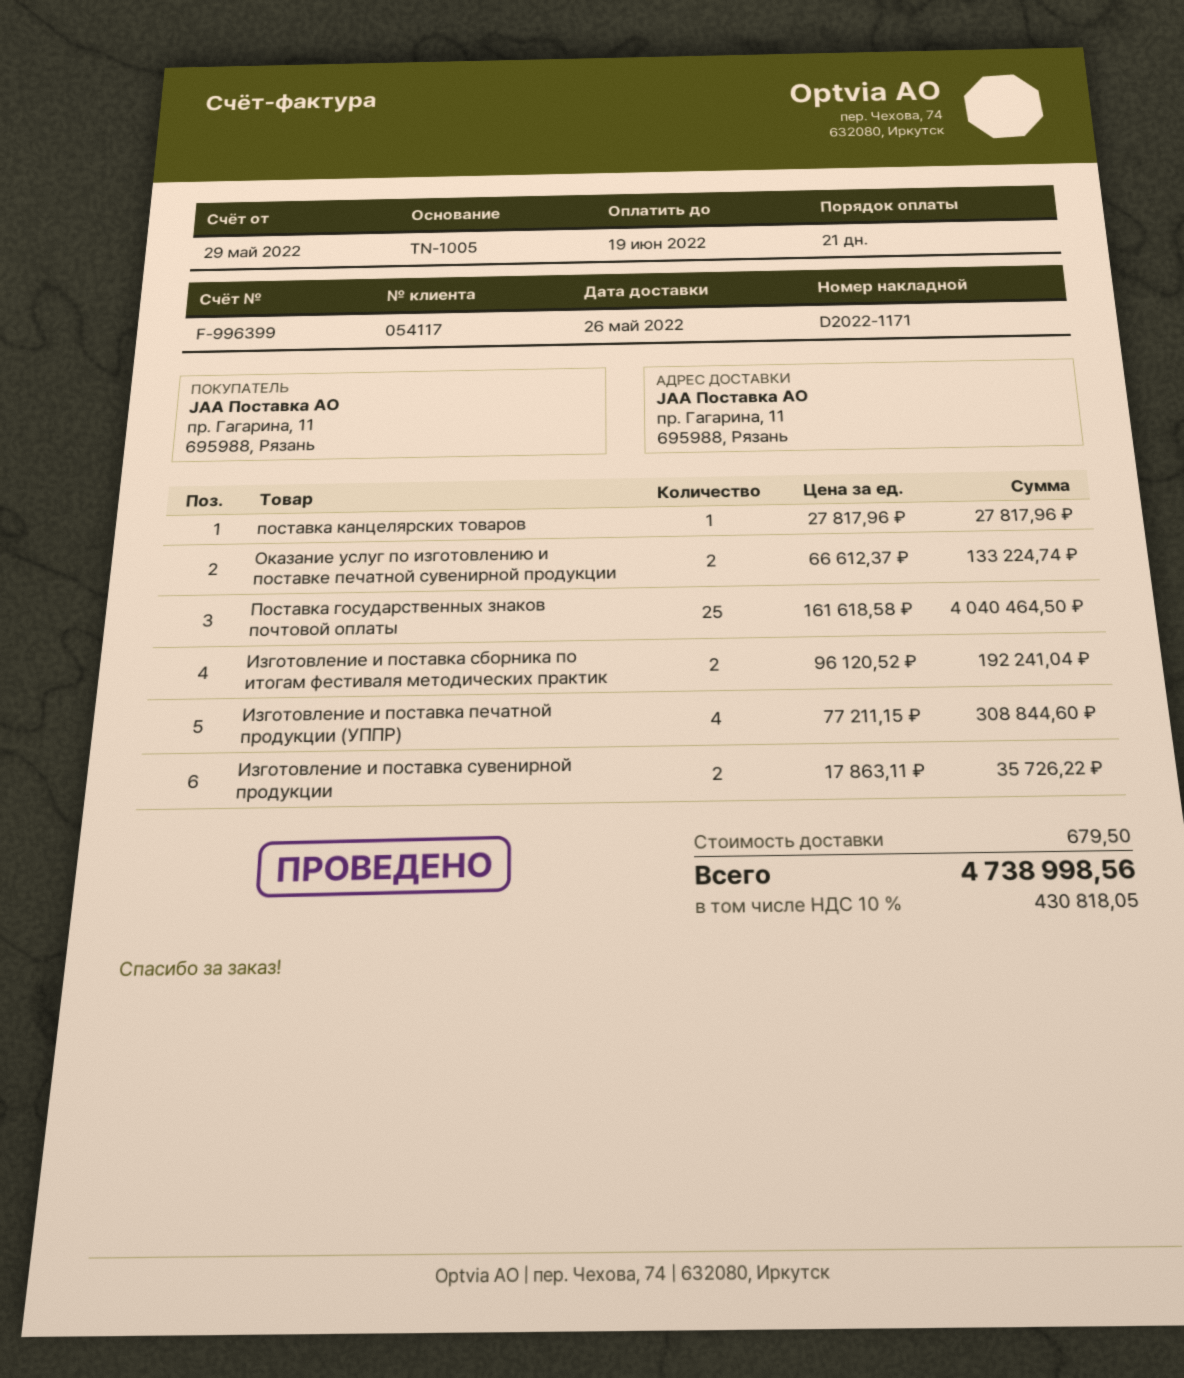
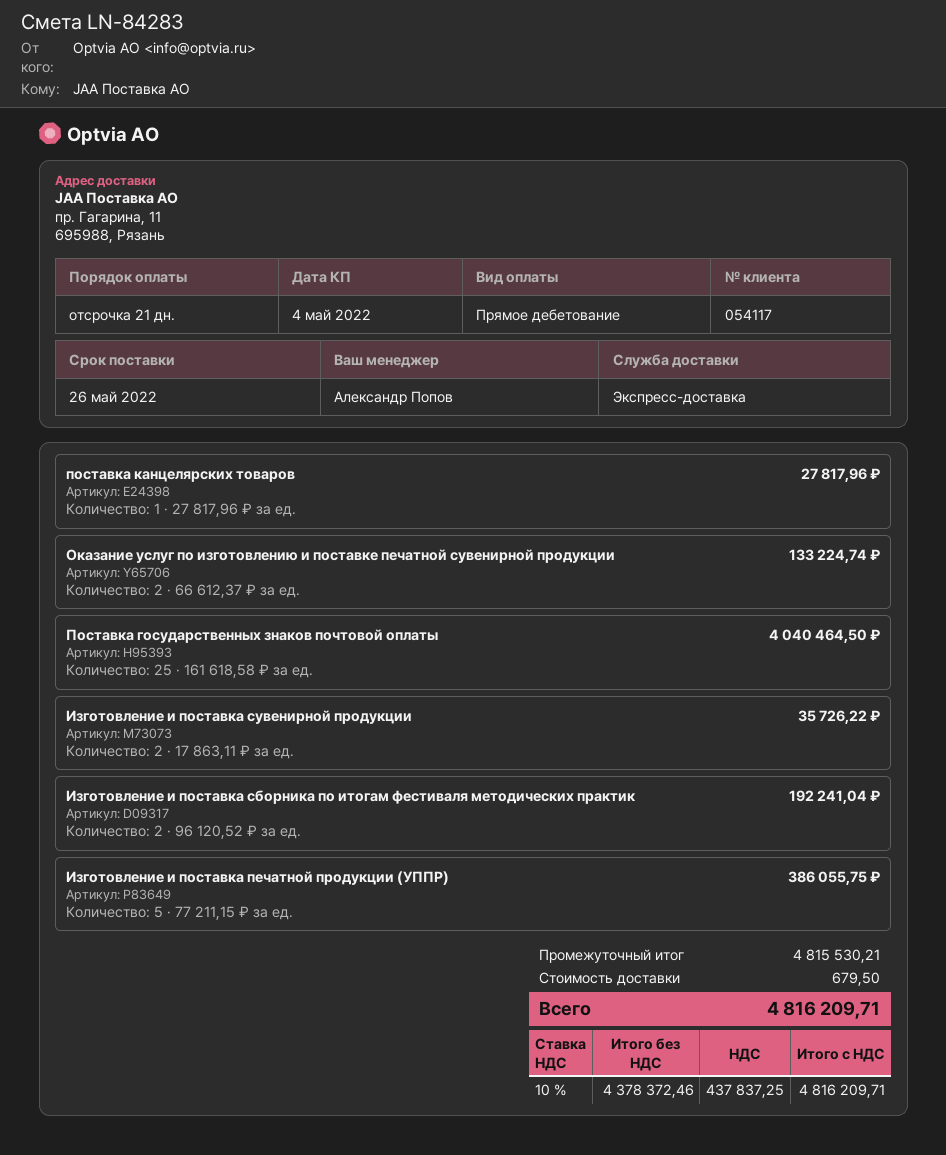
Изготовление и поставка печатной продукции (УППР): 4 x 77211.15 = 308844.60 -> 5 x 77211.15 = 386055.75
tax: 10% = 430818.05 -> 10% = 437837.25
total: 4738998.56 -> 4816209.71

